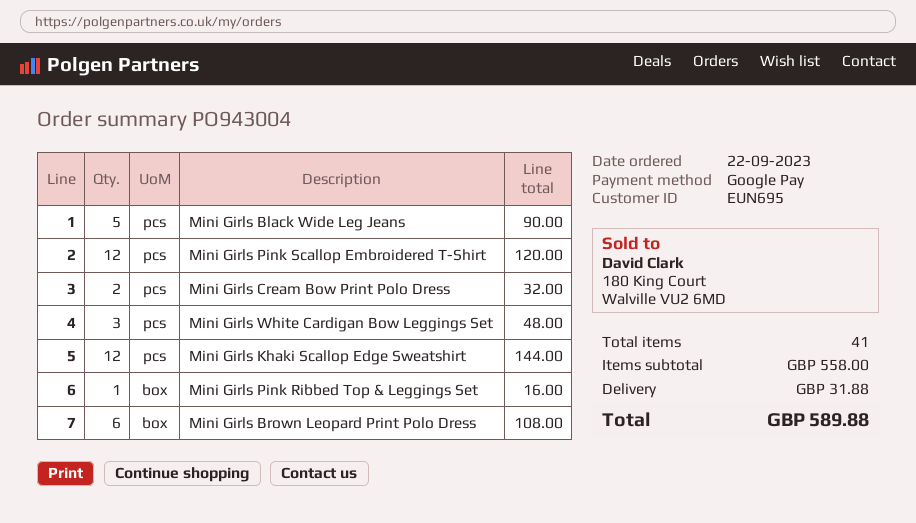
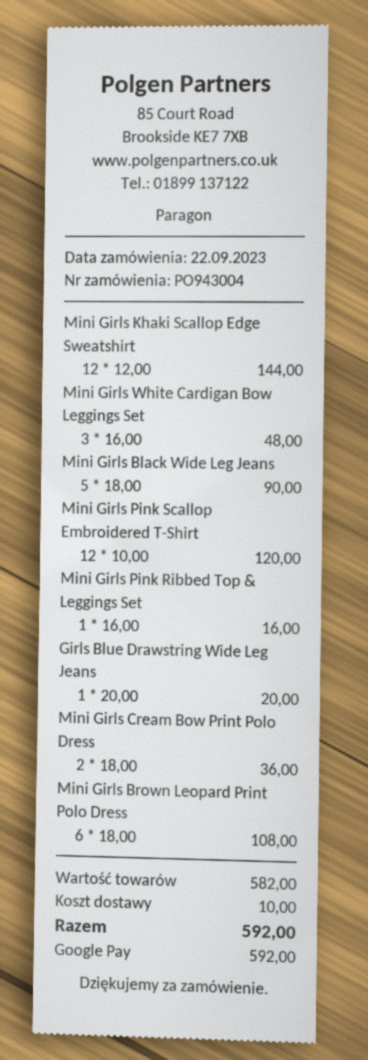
Mini Girls Cream Bow Print Polo Dress: 2 for 32.00 -> 2 for 36.00
Girls Blue Drawstring Wide Leg Jeans: none -> 1 for 20.00
subtotal: 558.00 -> 582.00
shipping: 31.88 -> 10.00
total: 589.88 -> 592.00

